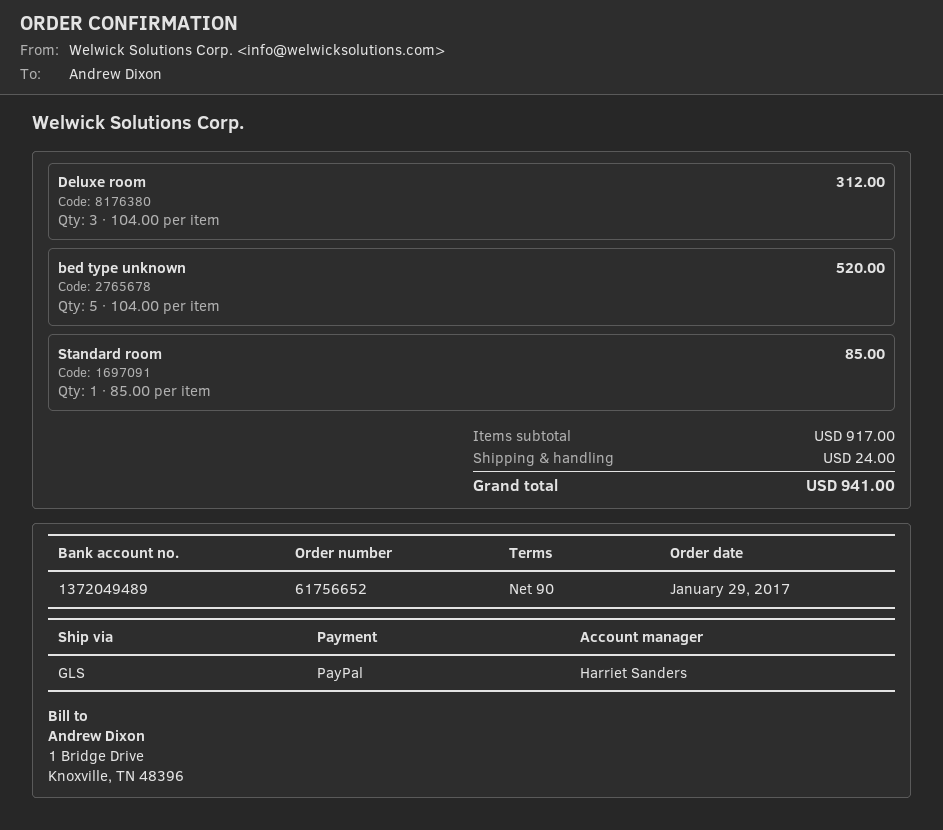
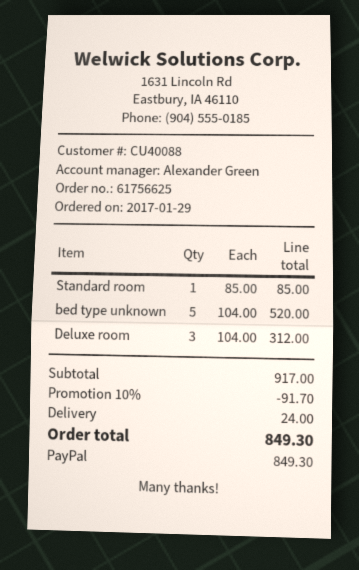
order number: 61756652 -> 61756625
sales rep: Harriet Sanders -> Alexander Green
discount: none -> 10% = 91.70
total: 941.00 -> 849.30

